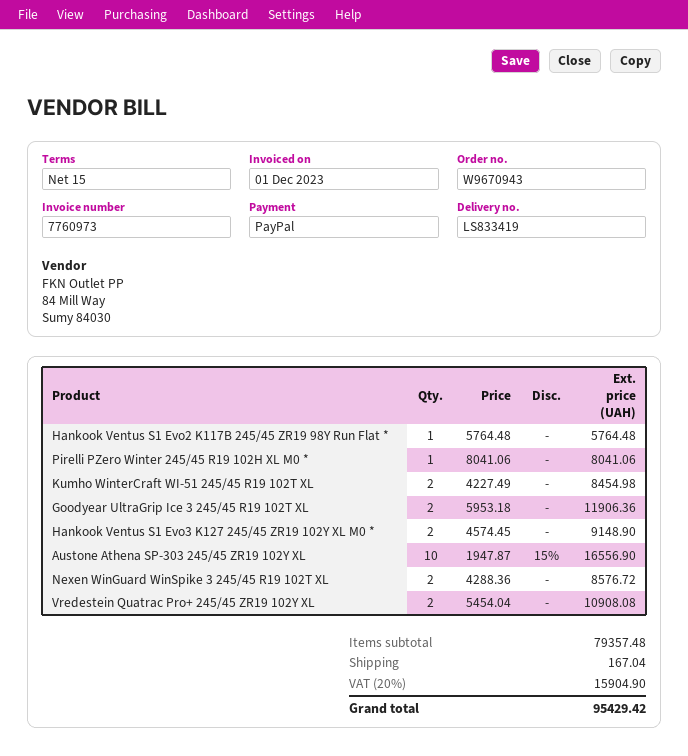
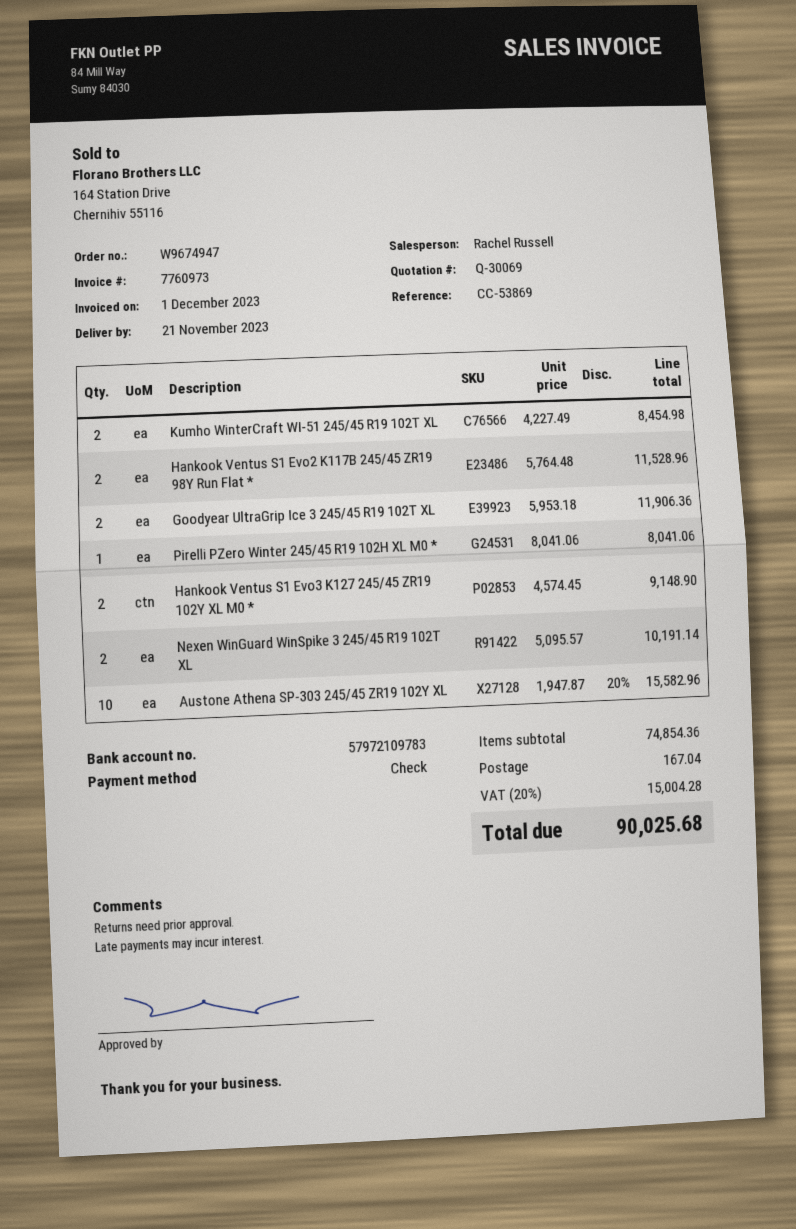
order number: W9670943 -> W9674947
payment method: PayPal -> cheque
Hankook Ventus S1 Evo2 K117B 245/45 ZR19 98Y Run Flat *: 1 x 5764.48 = 5764.48 -> 2 x 5764.48 = 11528.96
Austone Athena SP-303 245/45 ZR19 102Y XL: 10 x 1947.87 - 15% = 16556.90 -> 10 x 1947.87 - 20% = 15582.96
Nexen WinGuard WinSpike 3 245/45 R19 102T XL: 2 x 4288.36 = 8576.72 -> 2 x 5095.57 = 10191.14
Vredestein Quatrac Pro+ 245/45 ZR19 102Y XL: 2 x 5454.04 = 10908.08 -> none
subtotal: 79357.48 -> 74854.36
tax: 20% = 15904.90 -> 20% = 15004.28
total: 95429.42 -> 90025.68

